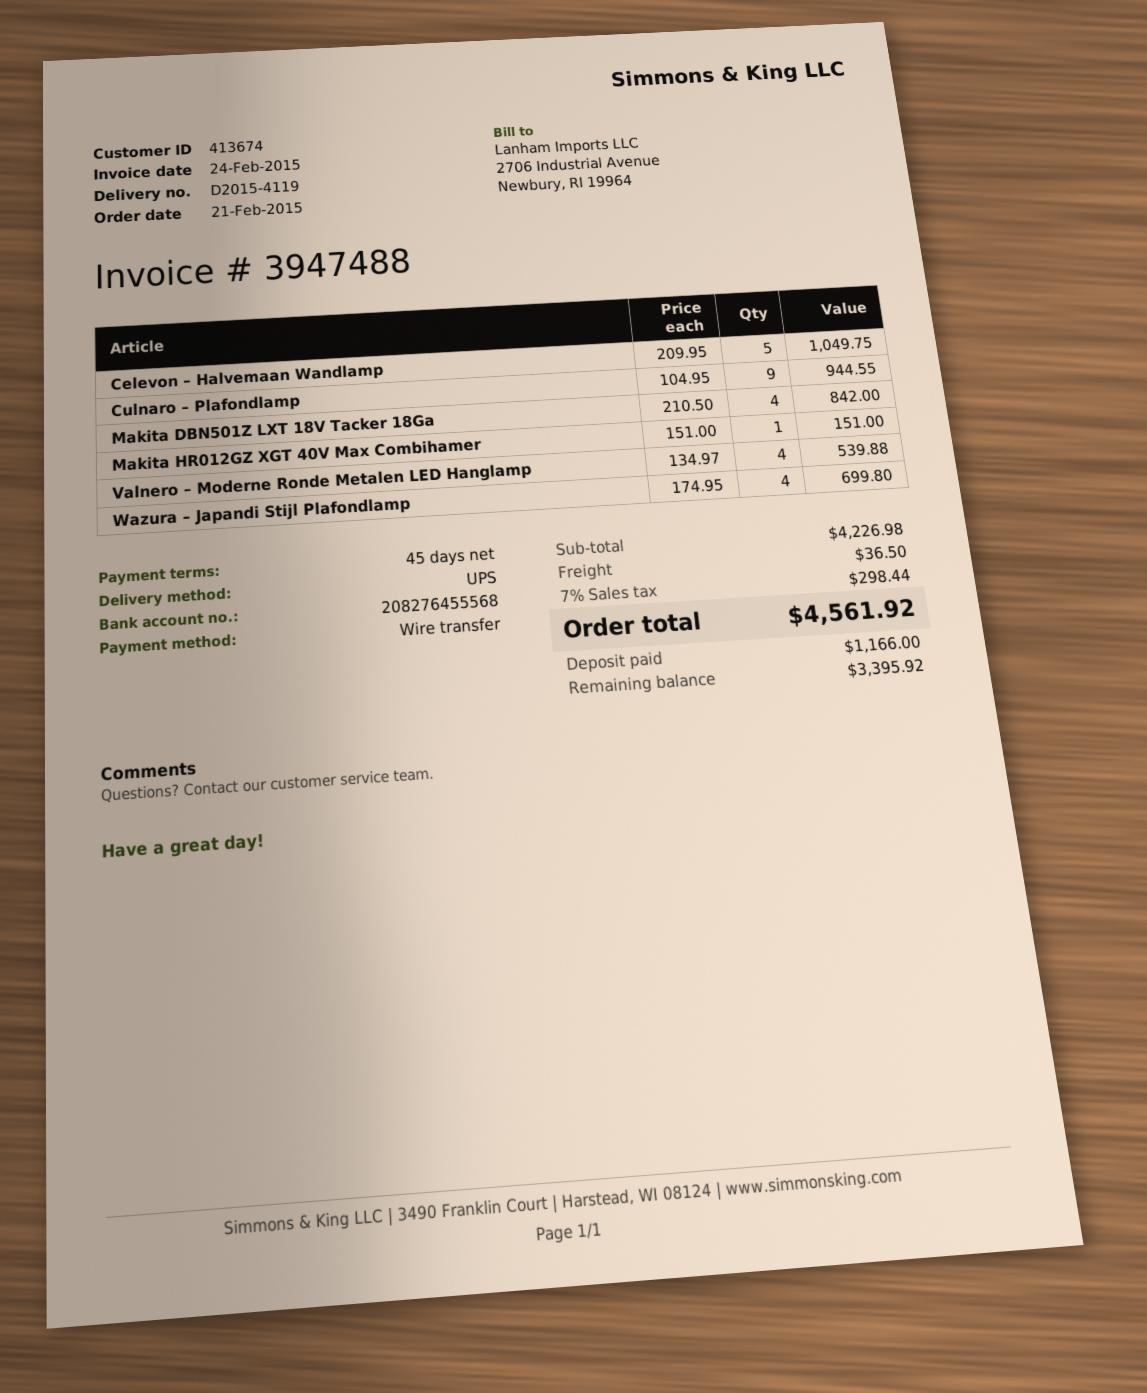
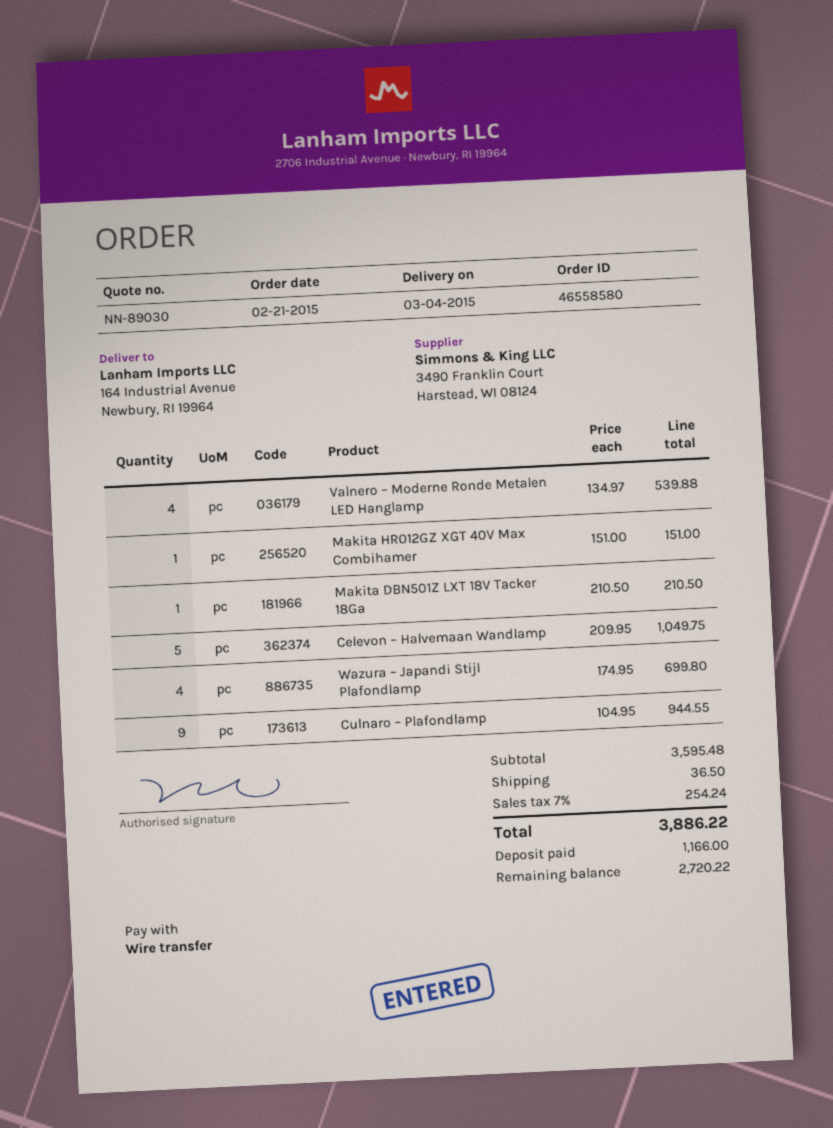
Makita DBN501Z LXT 18V Tacker 18Ga: 4 x 210.50 = 842.00 -> 1 x 210.50 = 210.50
subtotal: 4226.98 -> 3595.48
tax: 7% = 298.44 -> 7% = 254.24
total: 4561.92 -> 3886.22
balance: 3395.92 -> 2720.22

